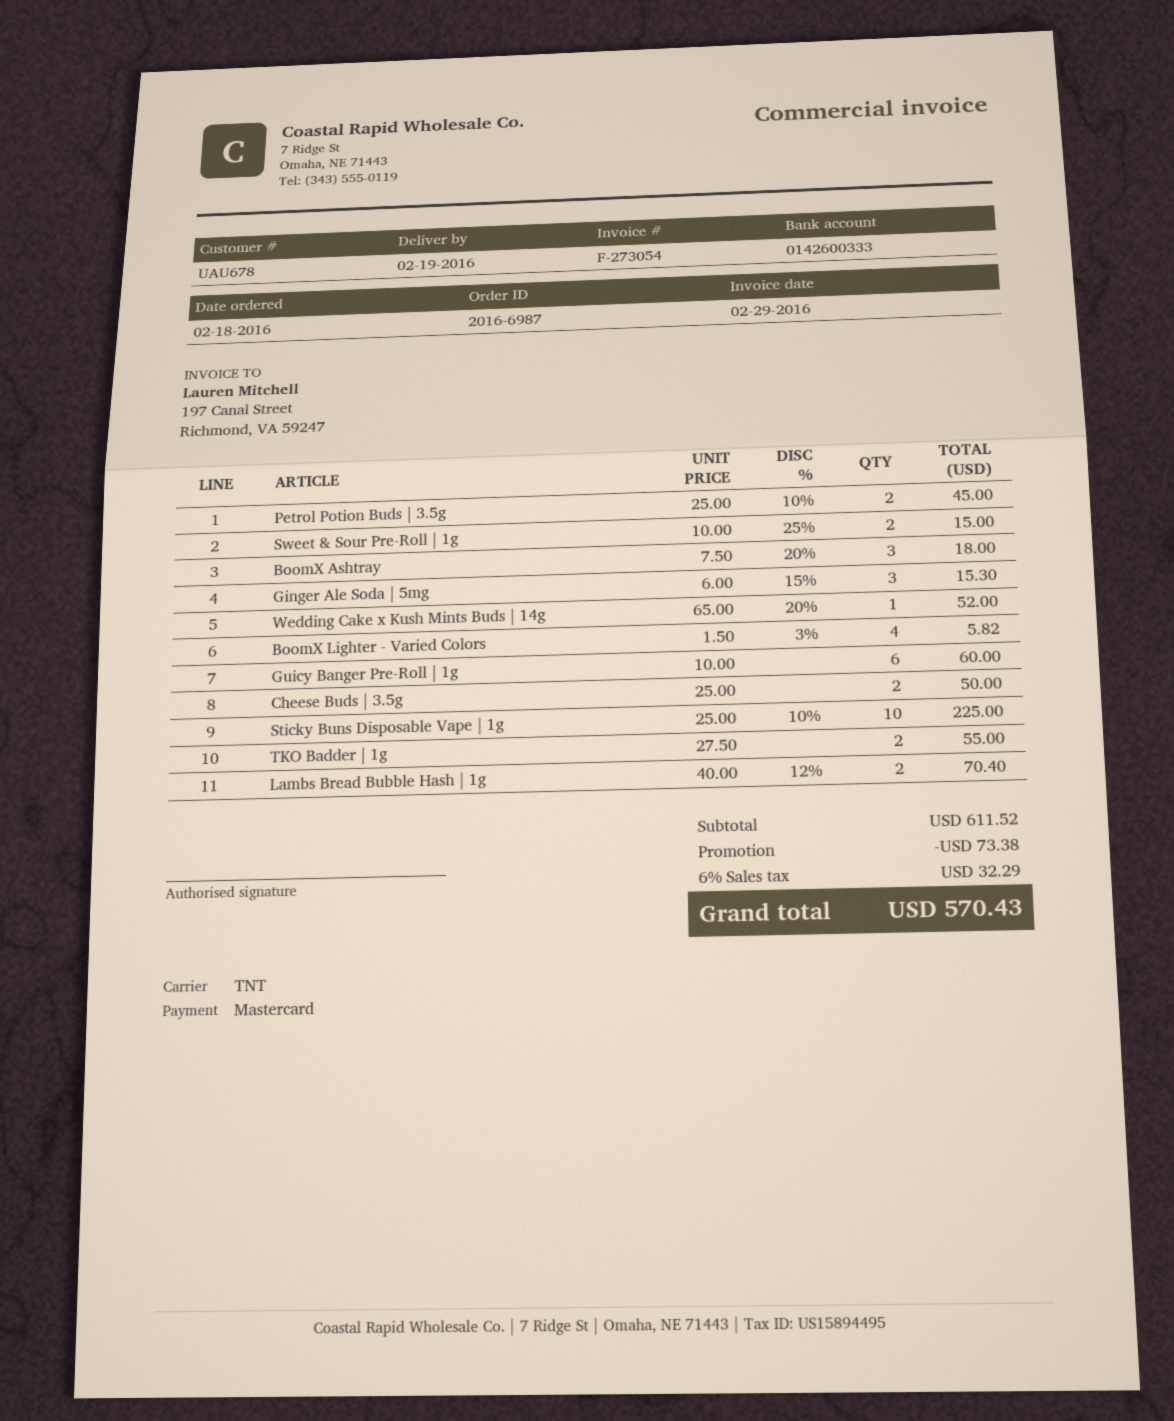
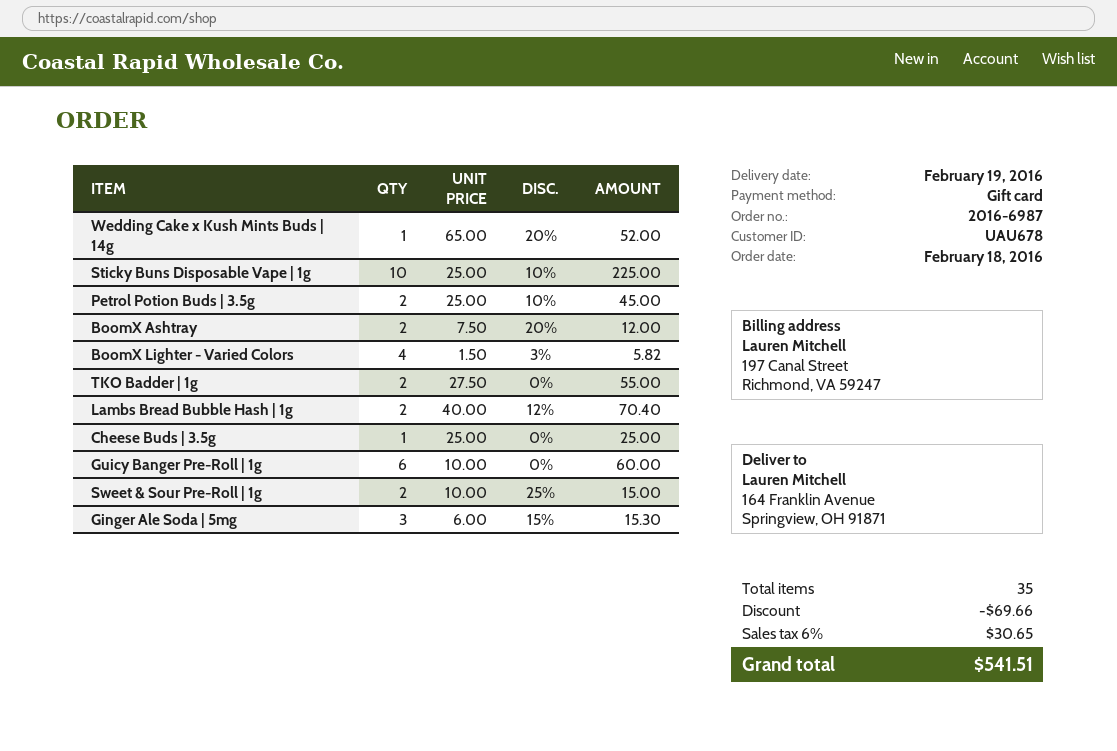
payment method: Mastercard -> gift card
BoomX Ashtray: 3 x 7.50 - 20% = 18.00 -> 2 x 7.50 - 20% = 12.00
Cheese Buds | 3.5g: 2 x 25.00 = 50.00 -> 1 x 25.00 = 25.00
discount: 73.38 -> 69.66
tax: 6% = 32.29 -> 6% = 30.65
total: 570.43 -> 541.51

